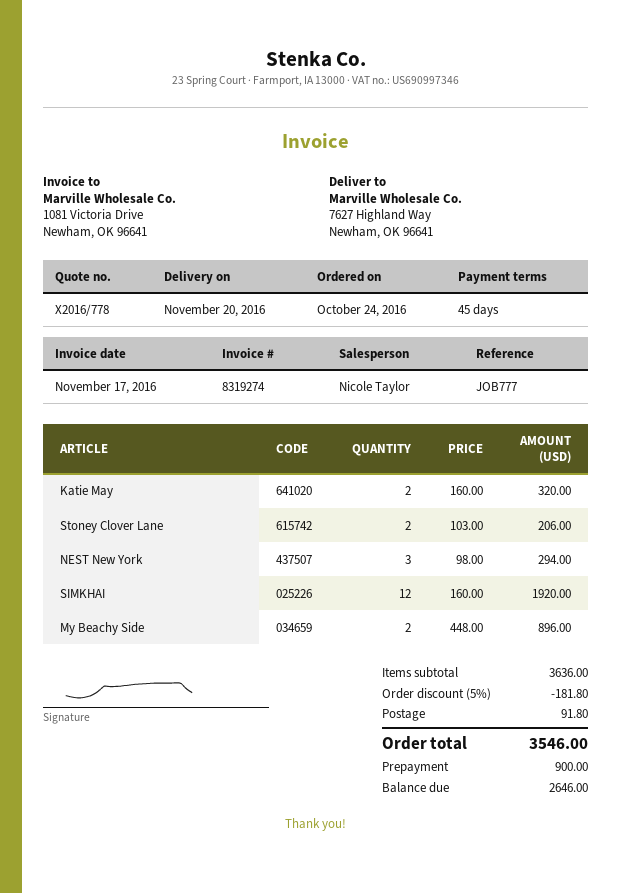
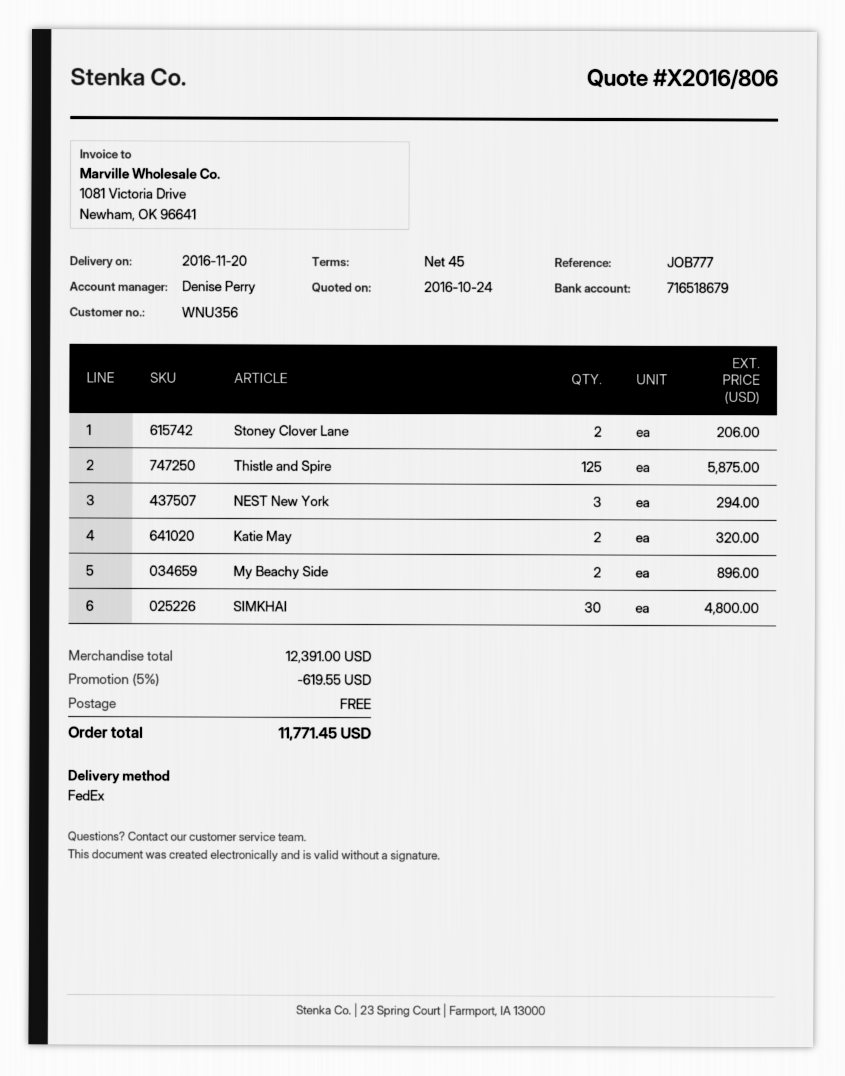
quote number: X2016/778 -> X2016/806
sales rep: Nicole Taylor -> Denise Perry
SIMKHAI: 12 for 1920.00 -> 30 for 4800.00
Thistle and Spire: none -> 125 for 5875.00
subtotal: 3636.00 -> 12391.00
discount: 5% = 181.80 -> 5% = 619.55
shipping: 91.80 -> 0.00
total: 3546.00 -> 11771.45

